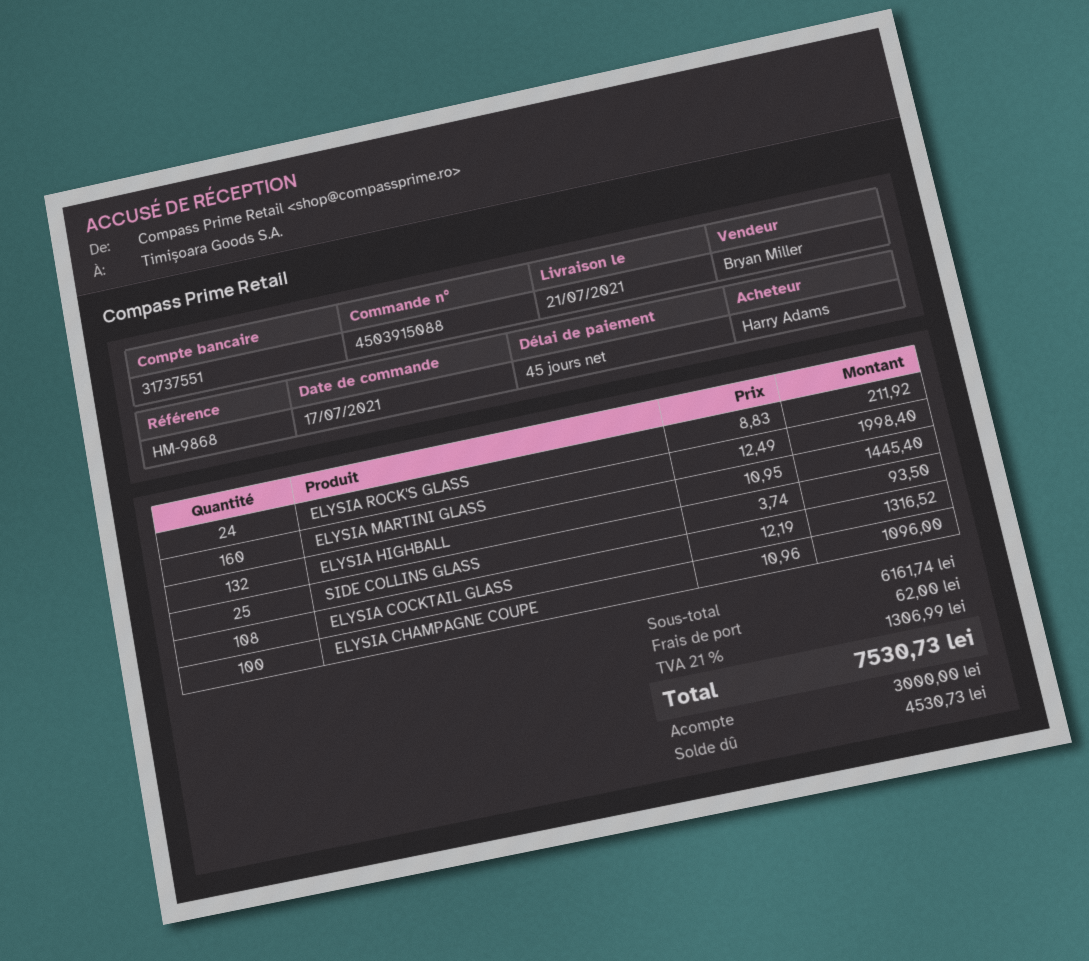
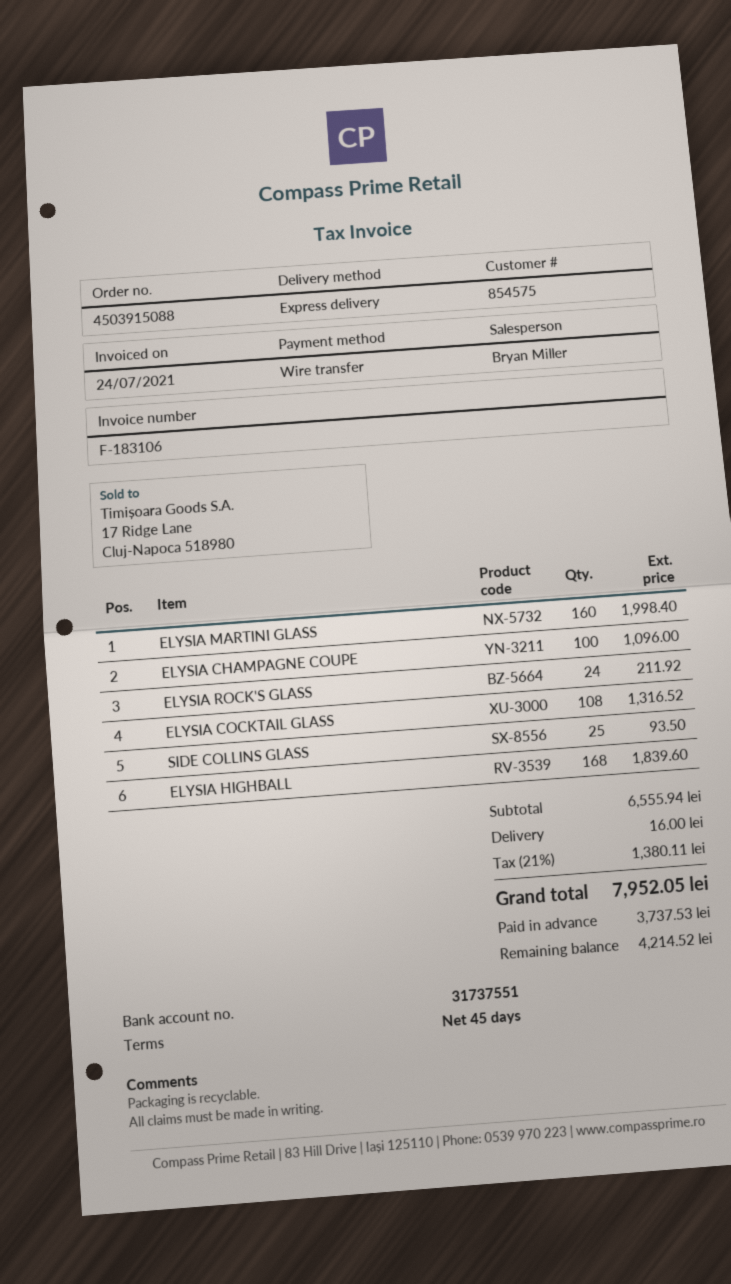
ELYSIA HIGHBALL: 132 for 1445.40 -> 168 for 1839.60
subtotal: 6161.74 -> 6555.94
shipping: 62.00 -> 16.00
tax: 21% = 1306.99 -> 21% = 1380.11
total: 7530.73 -> 7952.05
deposit: 3000.00 -> 3737.53
balance: 4530.73 -> 4214.52

